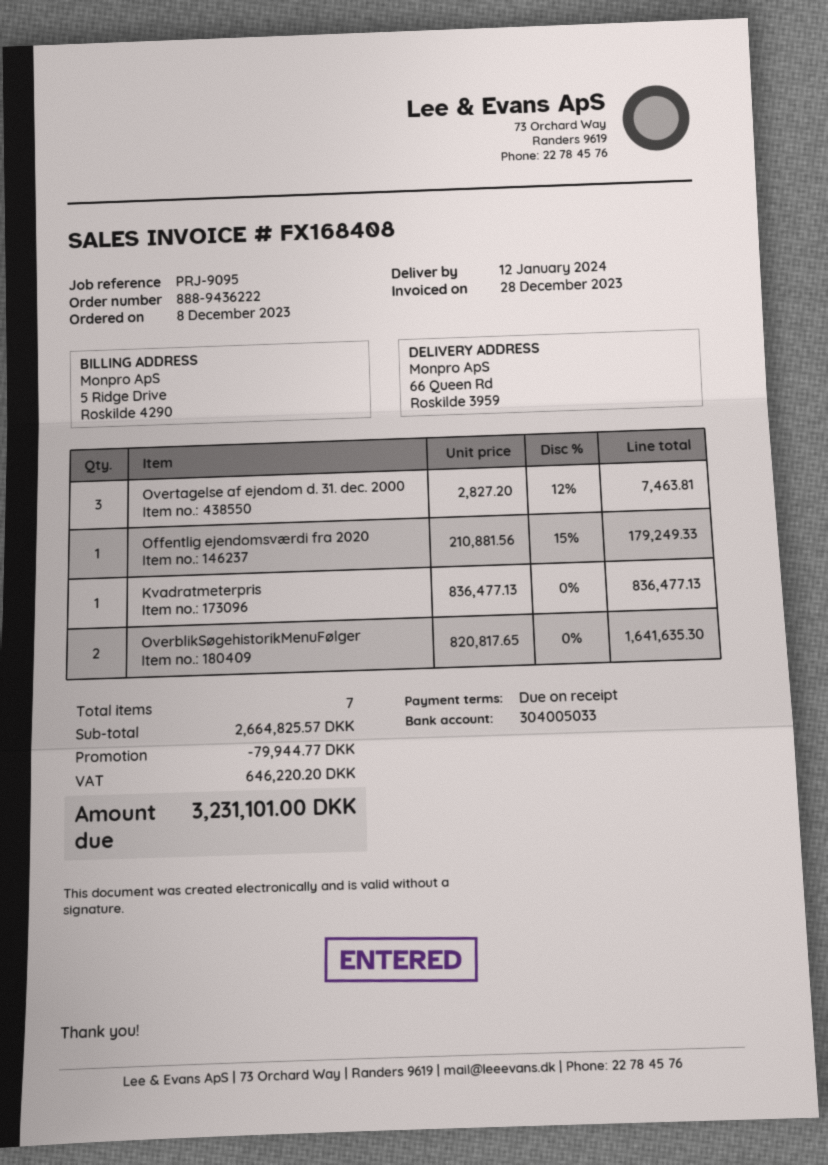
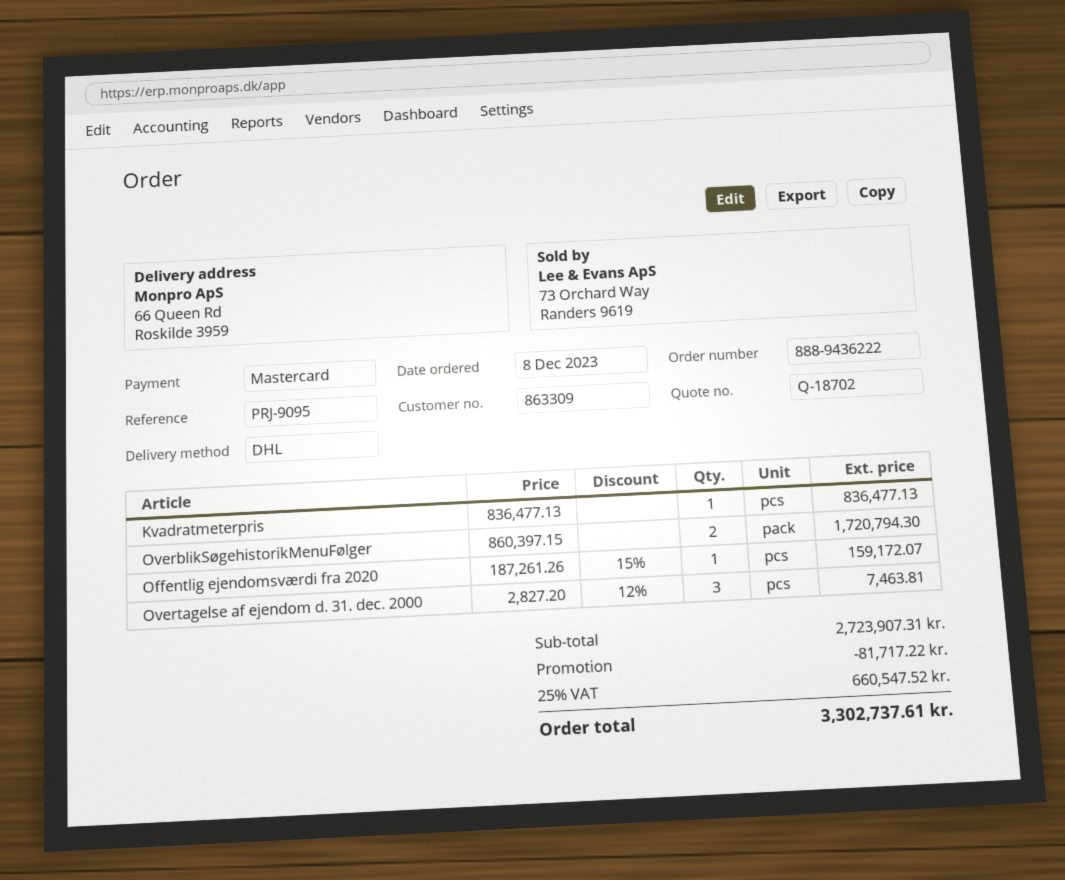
Offentlig ejendomsværdi fra 2020: 1 x 210881.56 - 15% = 179249.33 -> 1 x 187261.26 - 15% = 159172.07
OverblikSøgehistorikMenuFølger: 2 x 820817.65 = 1641635.30 -> 2 x 860397.15 = 1720794.30
subtotal: 2664825.57 -> 2723907.31
discount: 79944.77 -> 81717.22
tax: 646220.20 -> 660547.52
total: 3231101.00 -> 3302737.61

